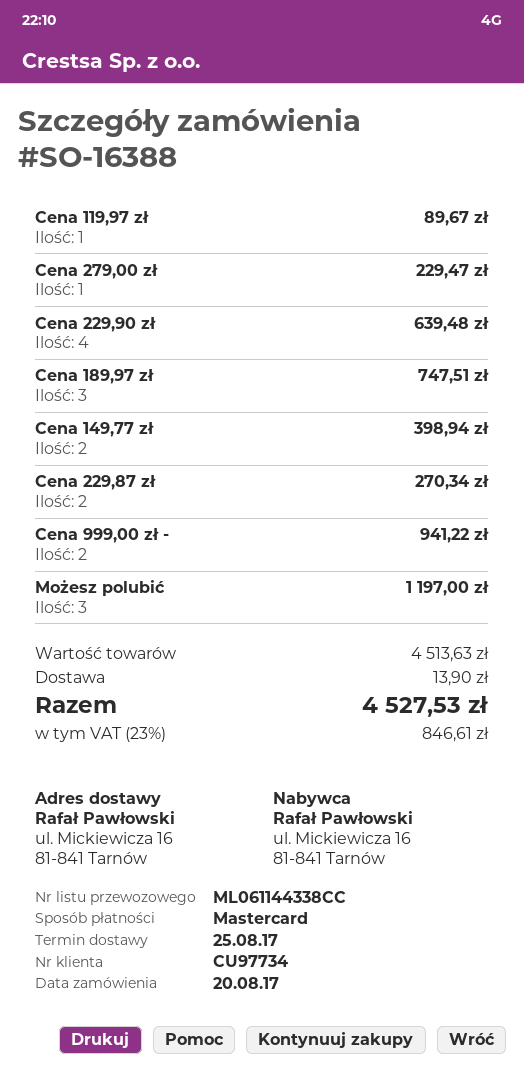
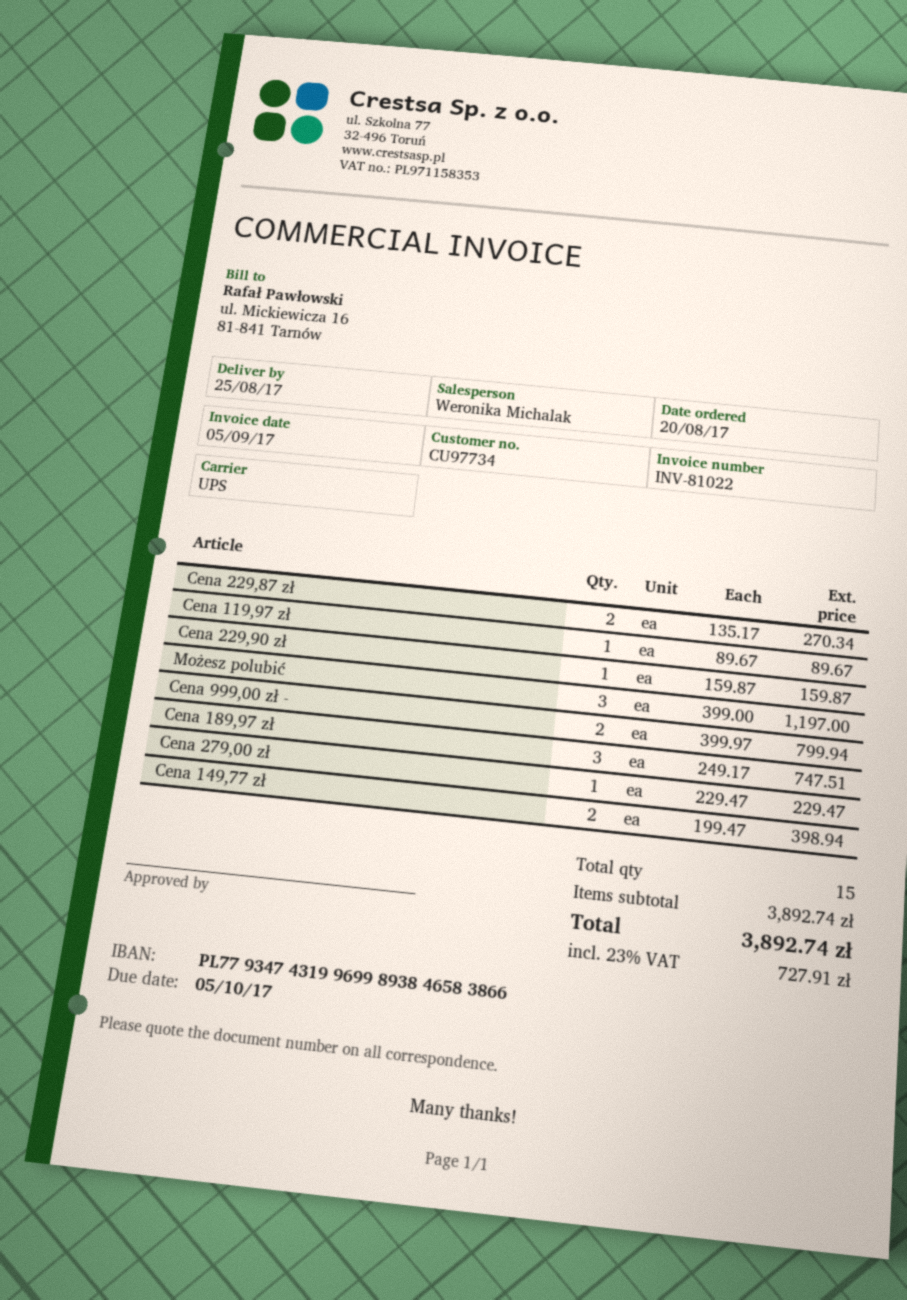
Cena 229,90 zł: 4 for 639.48 -> 1 for 159.87
Cena 999,00 zł -: 2 for 941.22 -> 2 for 799.94
subtotal: 4513.63 -> 3892.74
shipping: 13.90 -> none
tax: 23% = 846.61 -> 23% = 727.91
total: 4527.53 -> 3892.74

